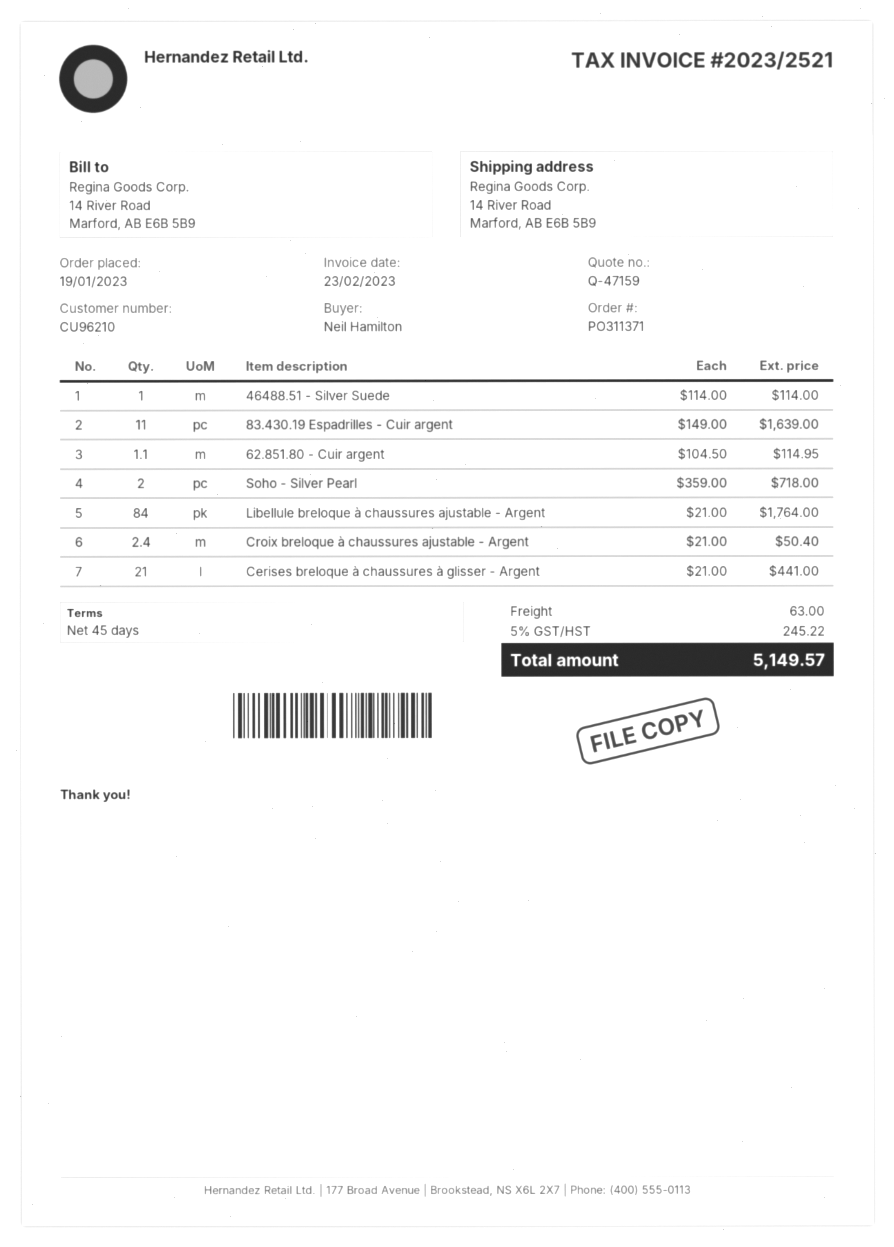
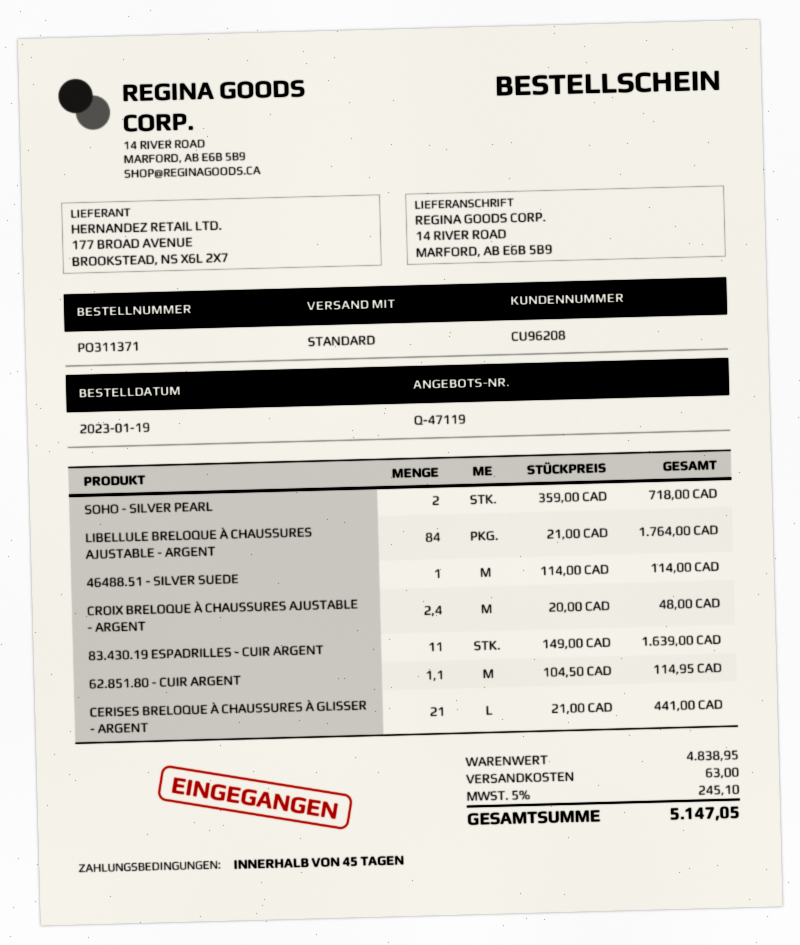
quote number: Q-47159 -> Q-47119
customer number: CU96210 -> CU96208
Croix breloque à chaussures ajustable - Argent: 2.4 x 21.00 = 50.40 -> 2.4 x 20.00 = 48.00
tax: 5% = 245.22 -> 5% = 245.10
total: 5149.57 -> 5147.05

